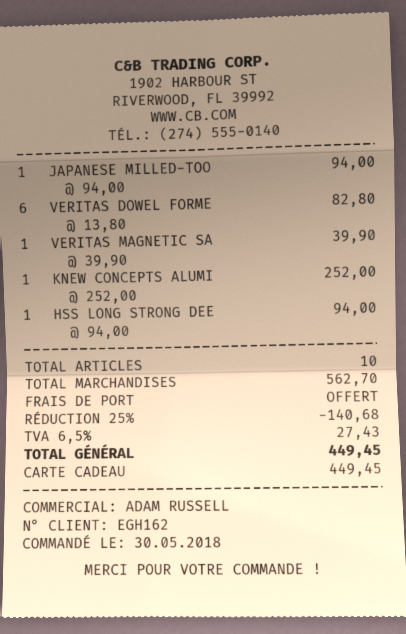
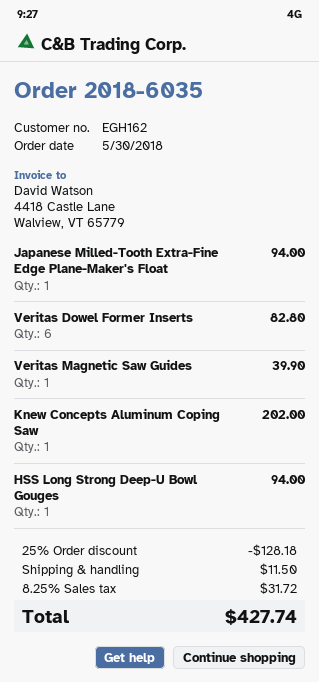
KNEW CONCEPTS ALUMI: 1 for 252.00 -> 1 for 202.00
discount: 25% = 140.68 -> 25% = 128.18
shipping: 0.00 -> 11.50
tax: 6.5% = 27.43 -> 8.25% = 31.72
total: 449.45 -> 427.74

